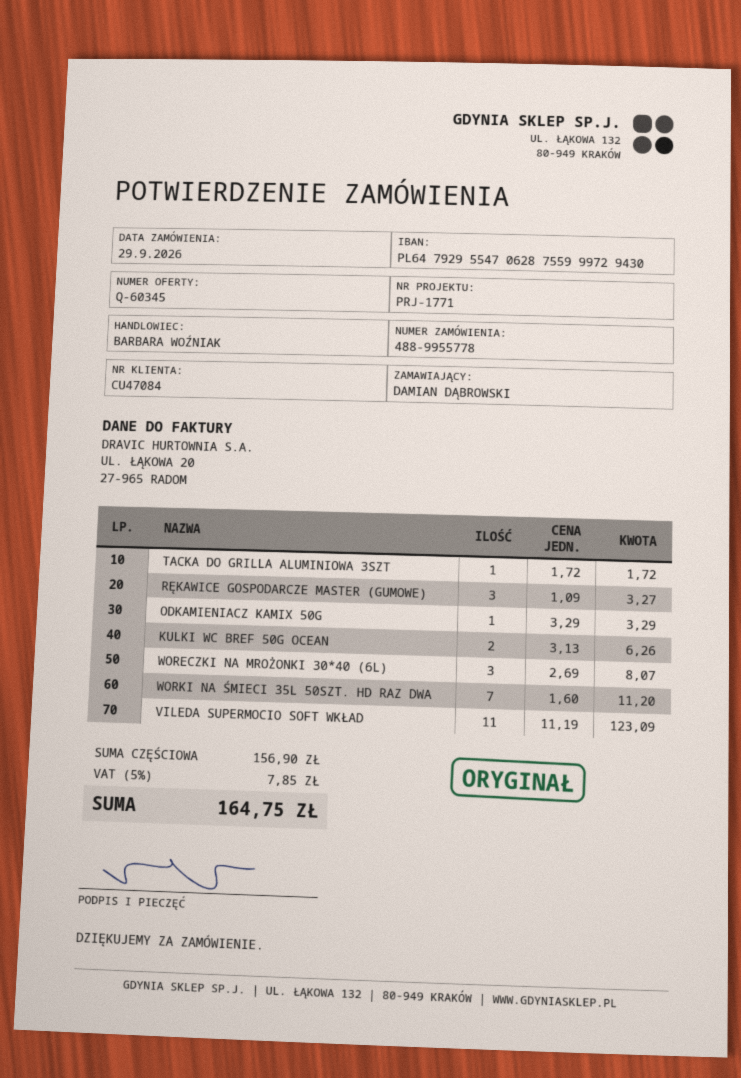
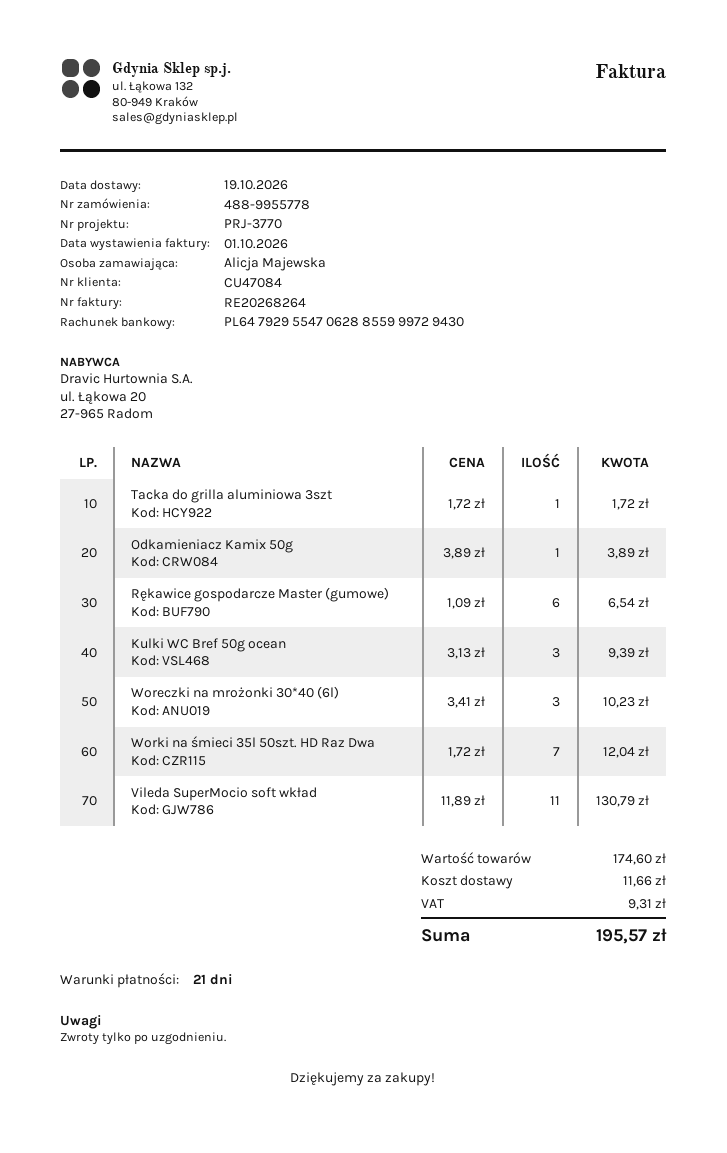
reference: PRJ-1771 -> PRJ-3770
ordered by: DAMIAN DĄBROWSKI -> Alicja Majewska
bank account: PL64792955470628755999729430 -> PL64792955470628855999729430
RĘKAWICE GOSPODARCZE MASTER (GUMOWE): 3 x 1.09 = 3.27 -> 6 x 1.09 = 6.54
ODKAMIENIACZ KAMIX 50G: 1 x 3.29 = 3.29 -> 1 x 3.89 = 3.89
KULKI WC BREF 50G OCEAN: 2 x 3.13 = 6.26 -> 3 x 3.13 = 9.39
WORECZKI NA MROŻONKI 30*40 (6L): 3 x 2.69 = 8.07 -> 3 x 3.41 = 10.23
WORKI NA ŚMIECI 35L 50SZT. HD RAZ DWA: 7 x 1.60 = 11.20 -> 7 x 1.72 = 12.04
VILEDA SUPERMOCIO SOFT WKŁAD: 11 x 11.19 = 123.09 -> 11 x 11.89 = 130.79
subtotal: 156.90 -> 174.60
shipping: none -> 11.66
tax: 7.85 -> 9.31
total: 164.75 -> 195.57

